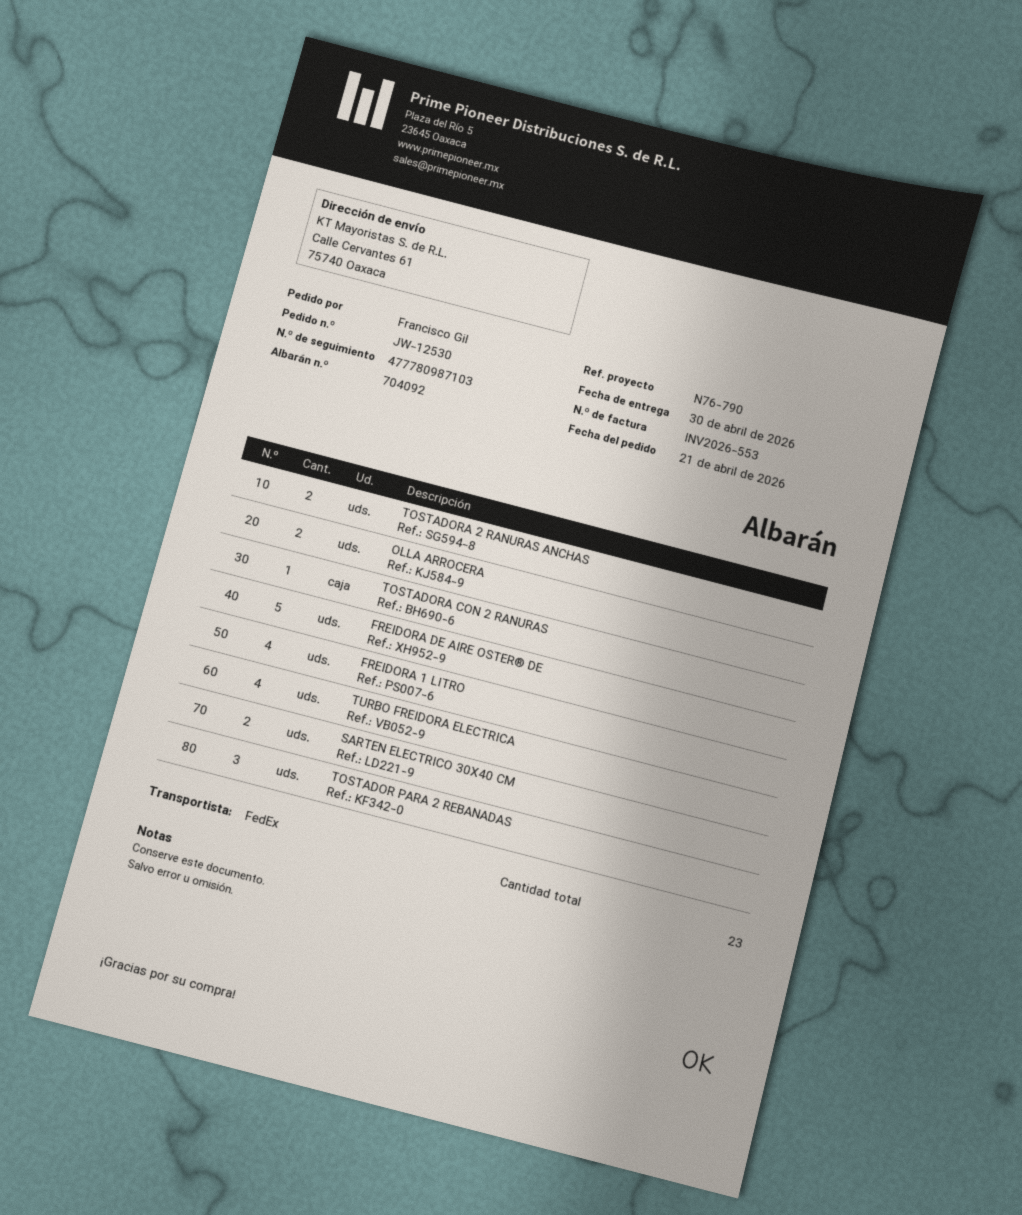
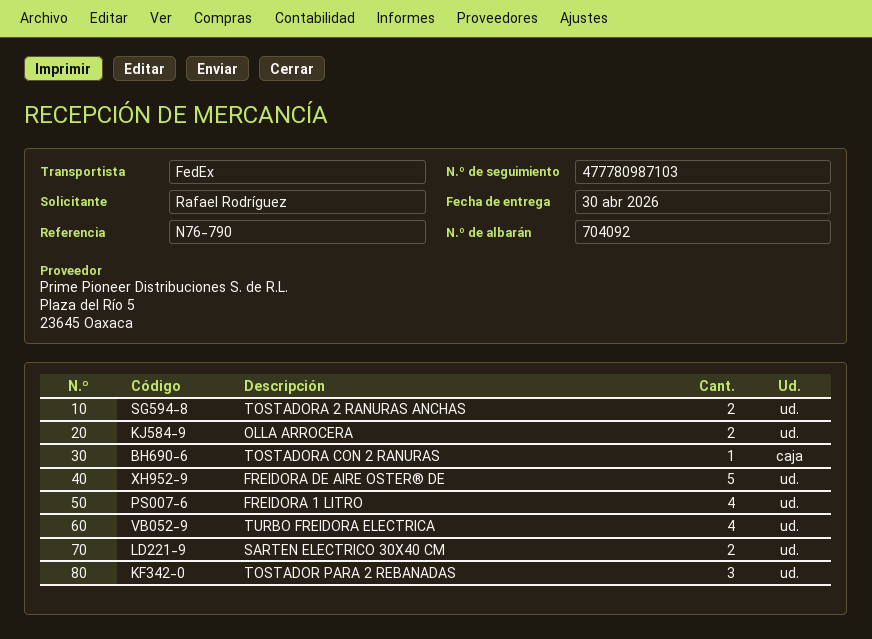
ordered by: Francisco Gil -> Rafael Rodríguez

